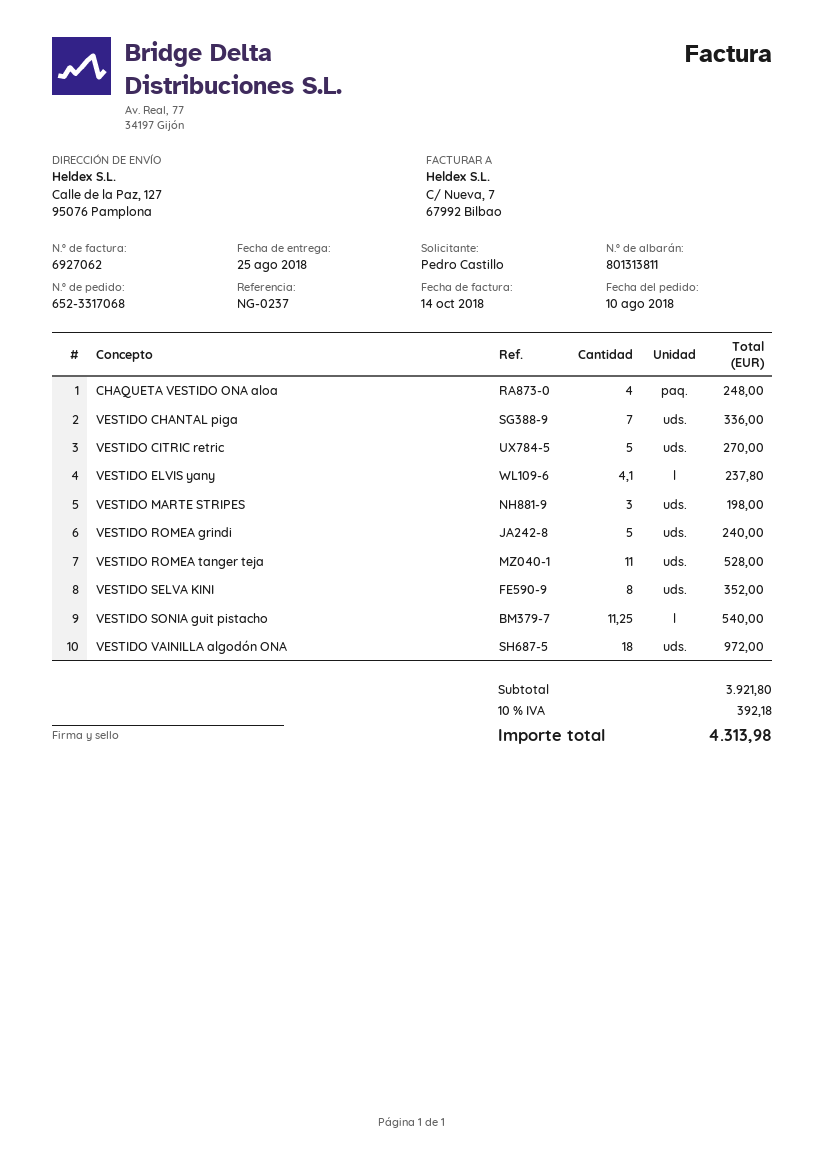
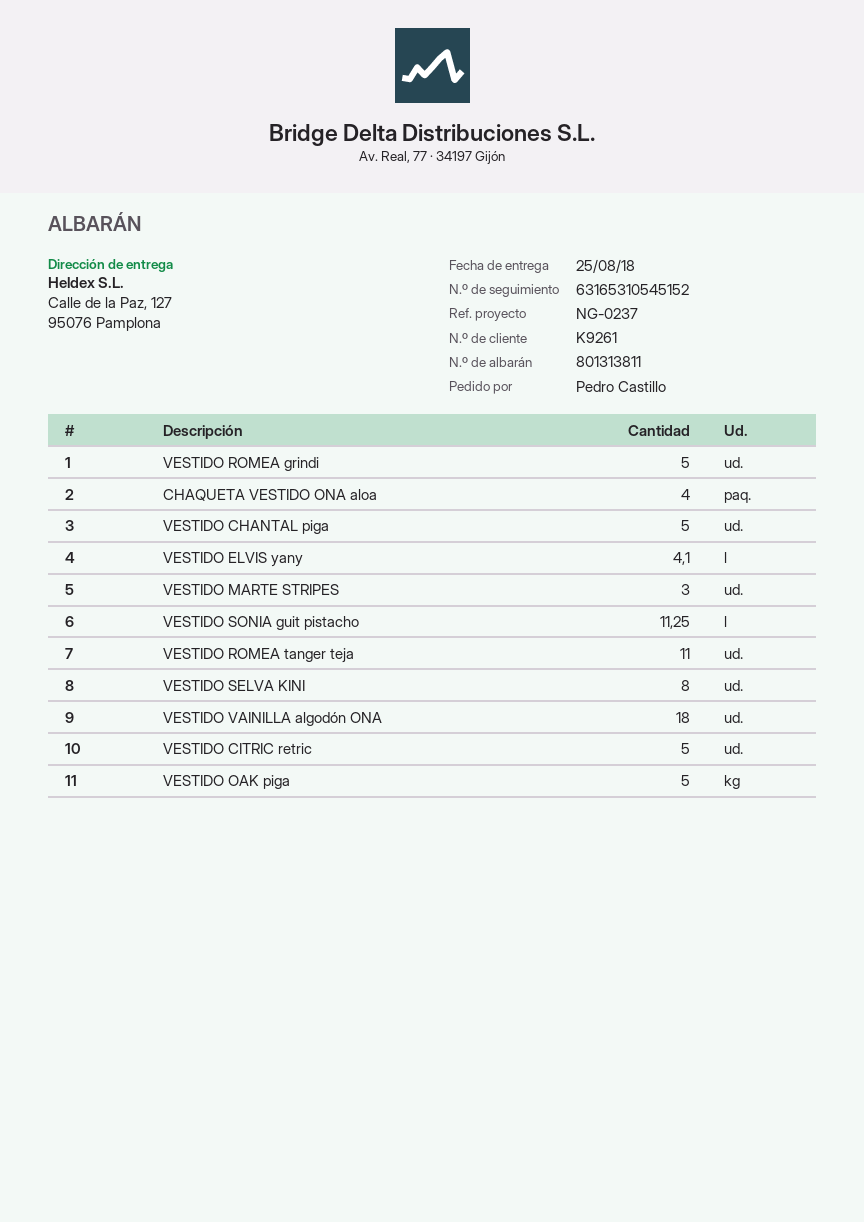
VESTIDO CHANTAL piga: 7 -> 5
VESTIDO OAK piga: none -> 5

